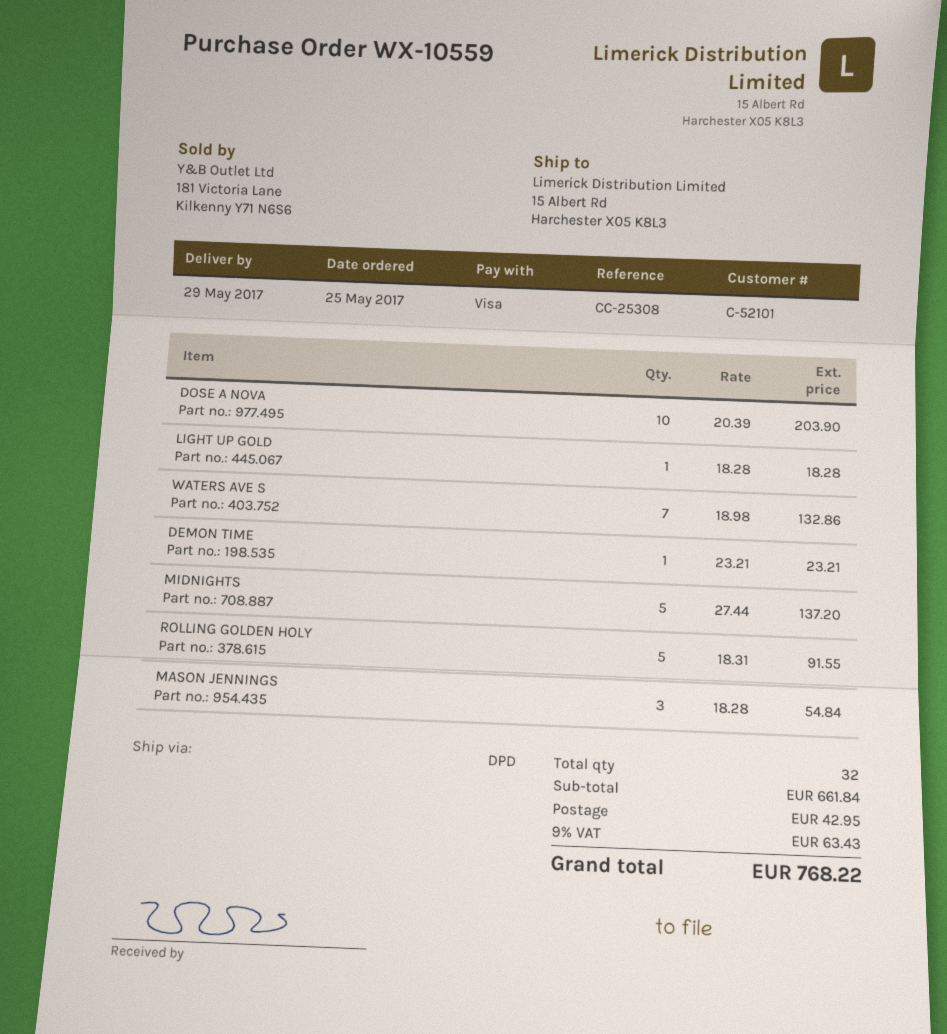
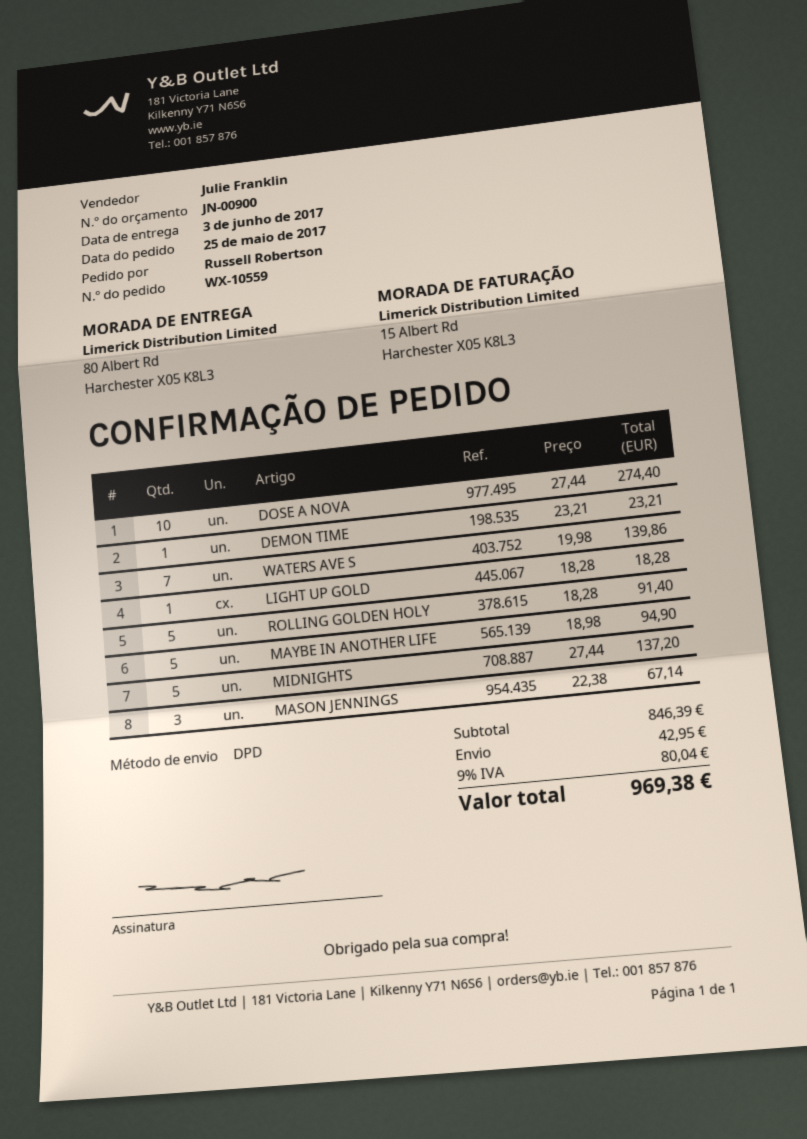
delivery date: 2017-05-29 -> 2017-06-03
ship to: 15 Albert Rd, Harchester X05 K8L3 -> 80 Albert Rd, Harchester X05 K8L3
DOSE A NOVA: 10 x 20.39 = 203.90 -> 10 x 27.44 = 274.40
WATERS AVE S: 7 x 18.98 = 132.86 -> 7 x 19.98 = 139.86
ROLLING GOLDEN HOLY: 5 x 18.31 = 91.55 -> 5 x 18.28 = 91.40
MASON JENNINGS: 3 x 18.28 = 54.84 -> 3 x 22.38 = 67.14
MAYBE IN ANOTHER LIFE: none -> 5 x 18.98 = 94.90
subtotal: 661.84 -> 846.39
tax: 9% = 63.43 -> 9% = 80.04
total: 768.22 -> 969.38

